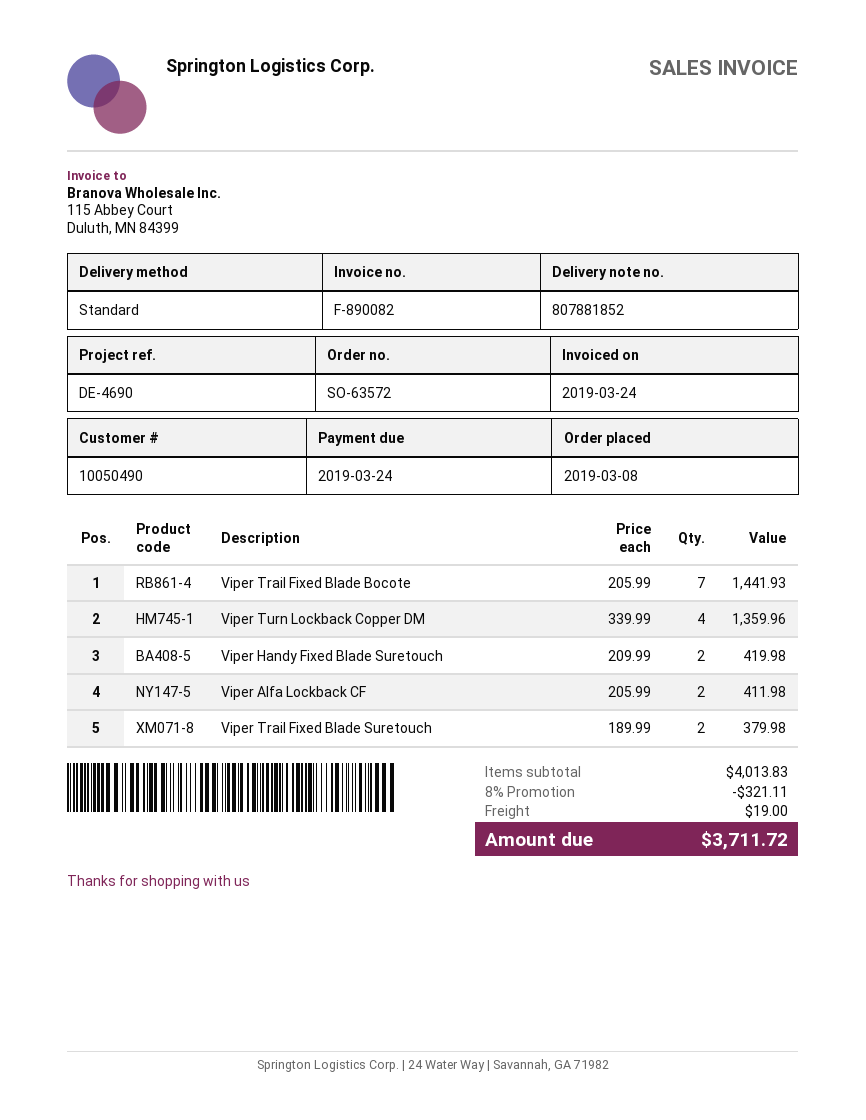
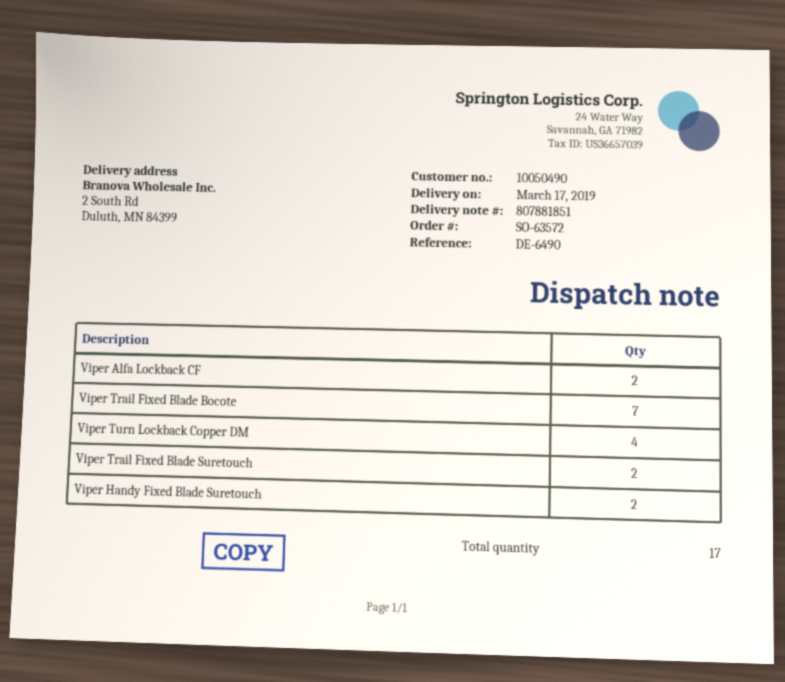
delivery note number: 807881852 -> 807881851
reference: DE-4690 -> DE-6490

